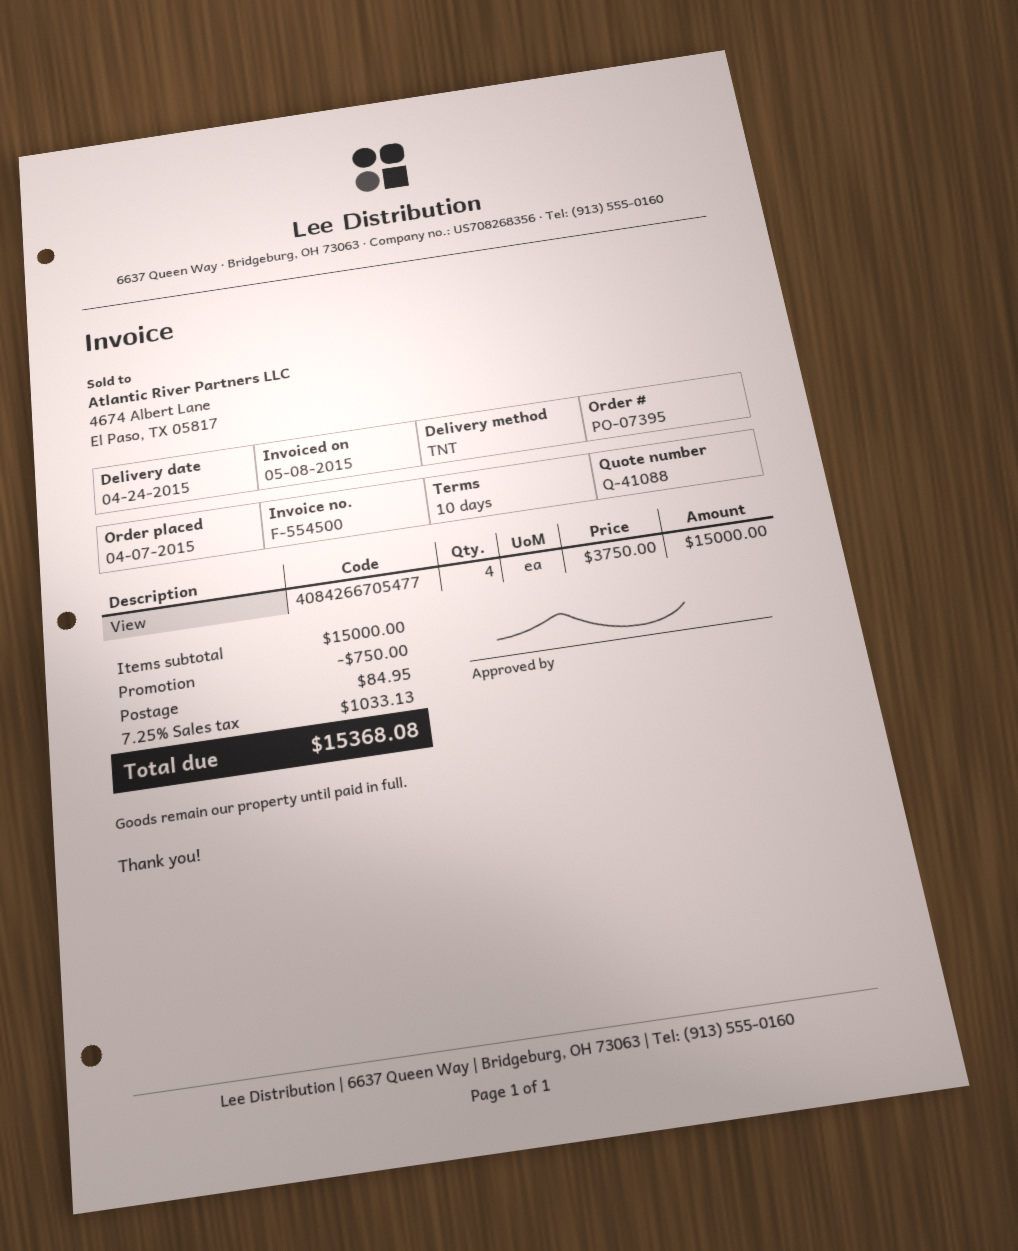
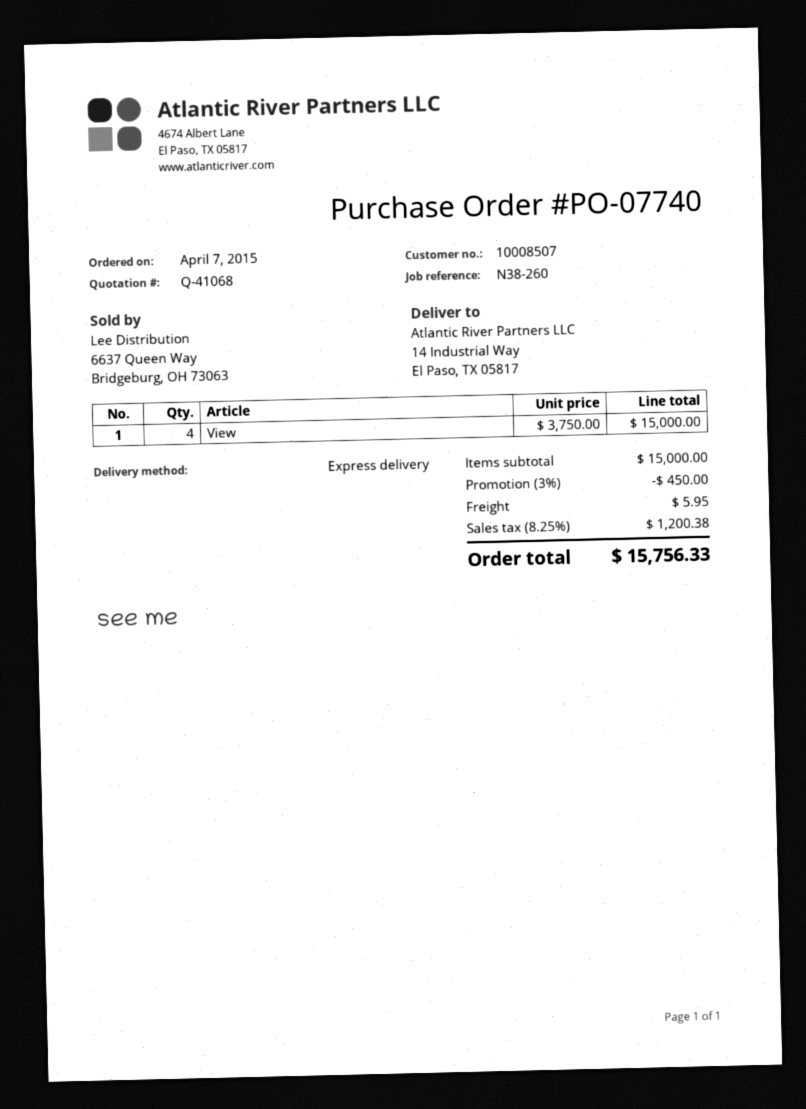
quote number: Q-41088 -> Q-41068
order number: PO-07395 -> PO-07740
shipping method: TNT -> express
discount: 750.00 -> 450.00
shipping: 84.95 -> 5.95
tax: 7.25% = 1033.13 -> 8.25% = 1200.38
total: 15368.08 -> 15756.33

